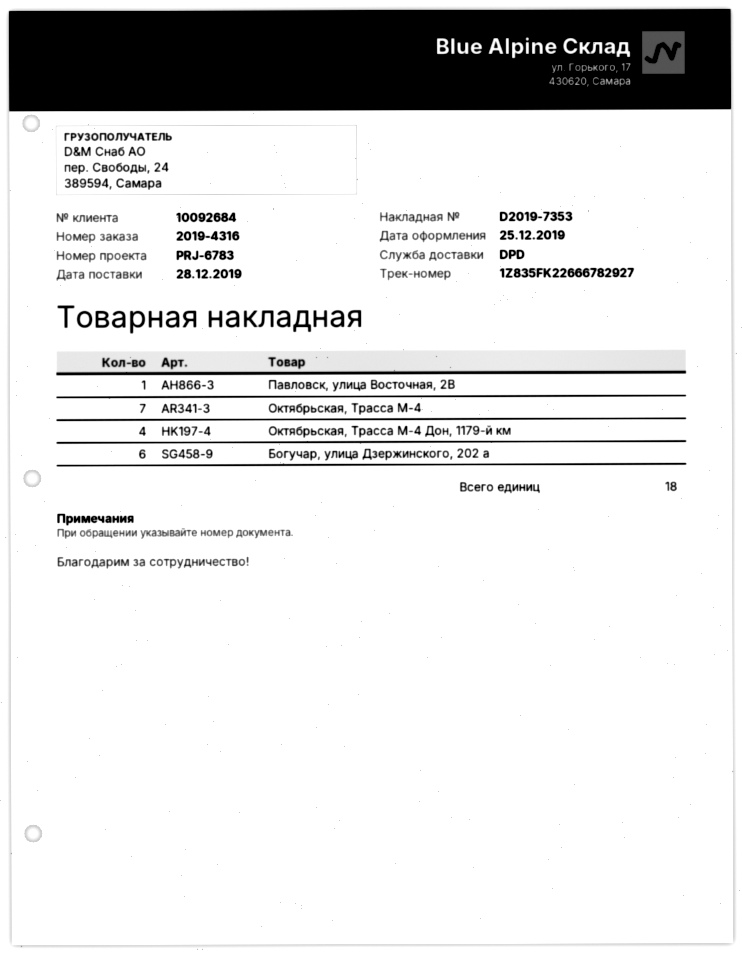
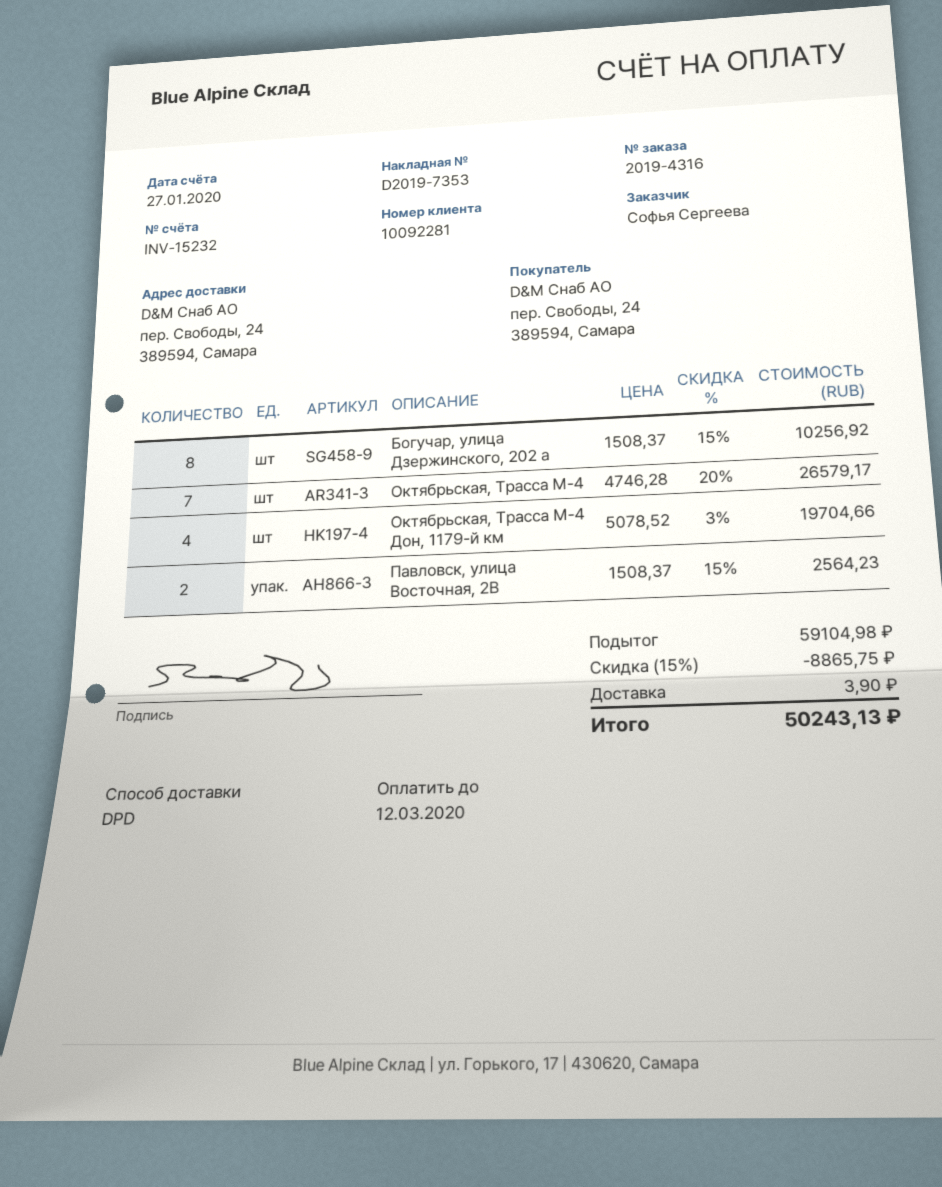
customer number: 10092684 -> 10092281
Павловск, улица Восточная, 2В: 1 -> 2
Богучар, улица Дзержинского, 202 а: 6 -> 8

